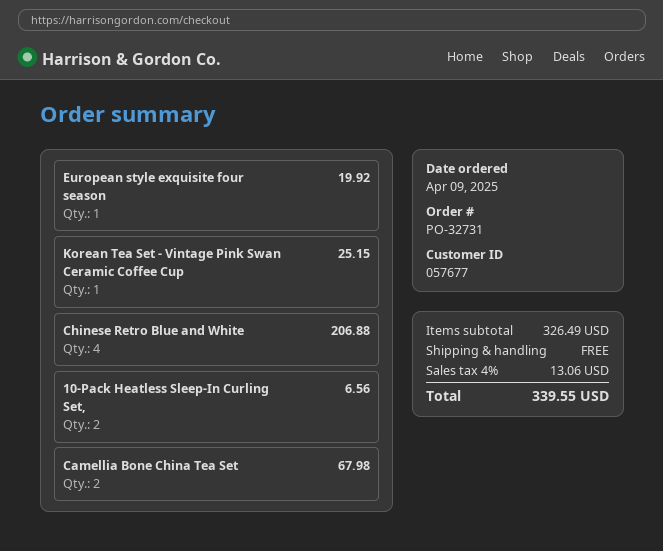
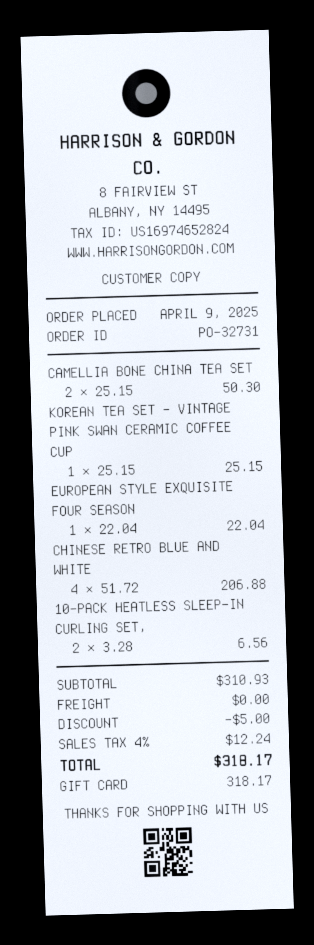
European style exquisite four season: 1 for 19.92 -> 1 for 22.04
Camellia Bone China Tea Set: 2 for 67.98 -> 2 for 50.30
subtotal: 326.49 -> 310.93
discount: none -> 5.00
tax: 4% = 13.06 -> 4% = 12.24
total: 339.55 -> 318.17

